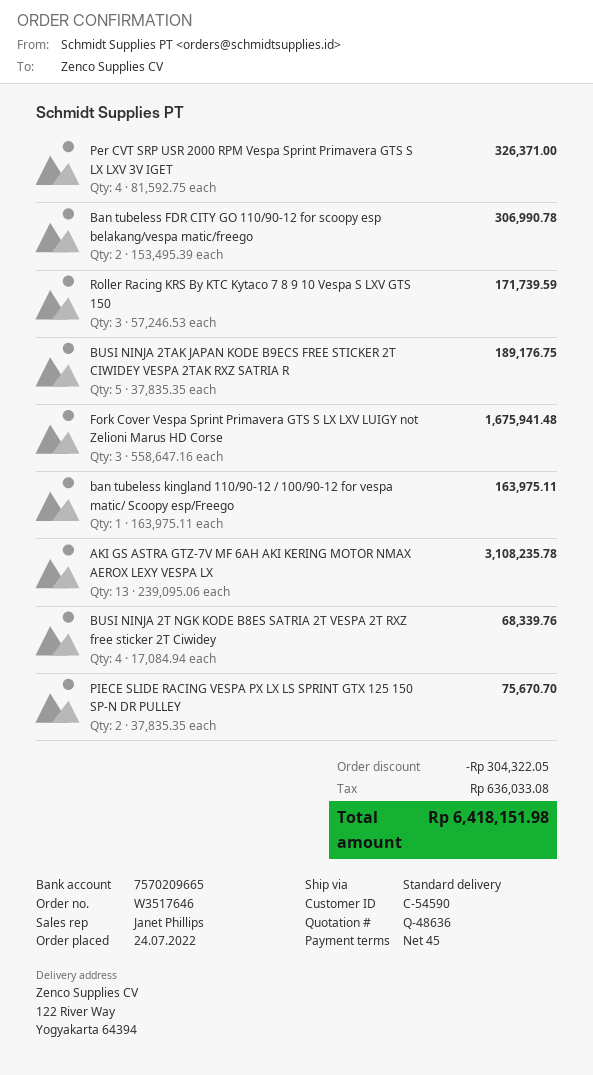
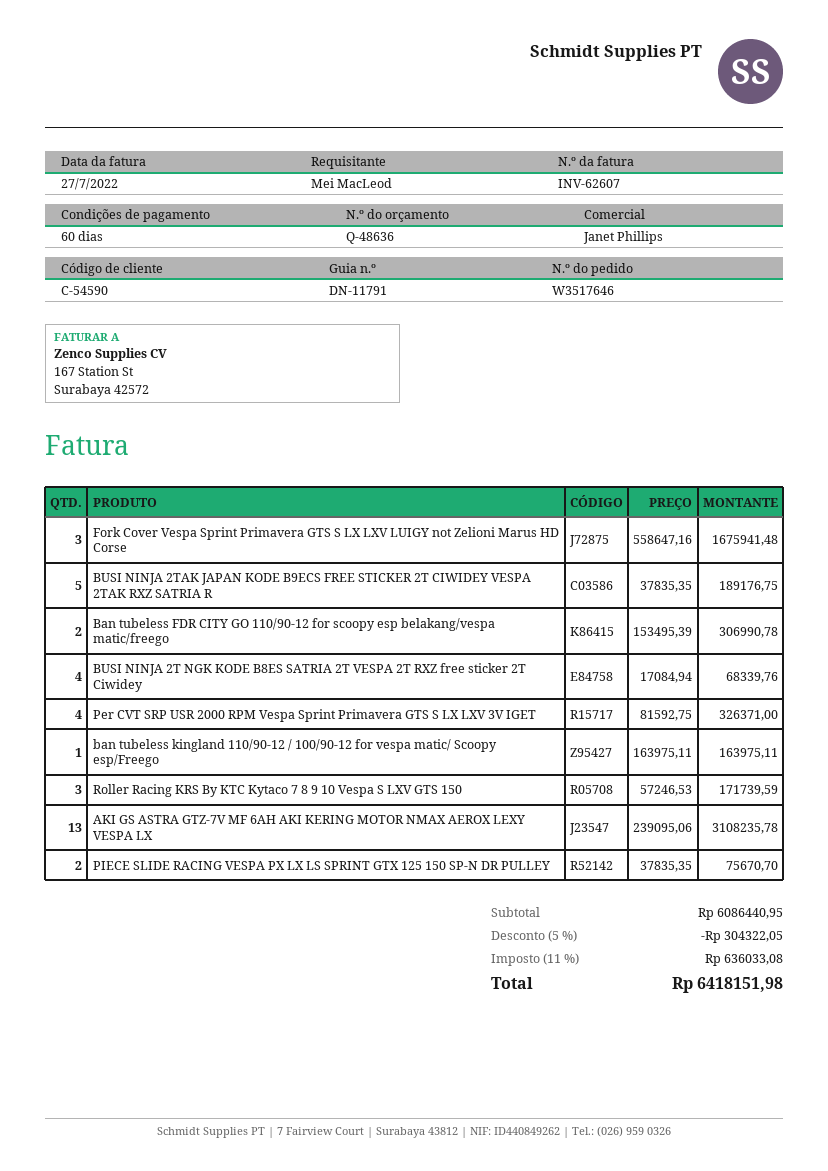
payment terms: 45 days -> 60 days

